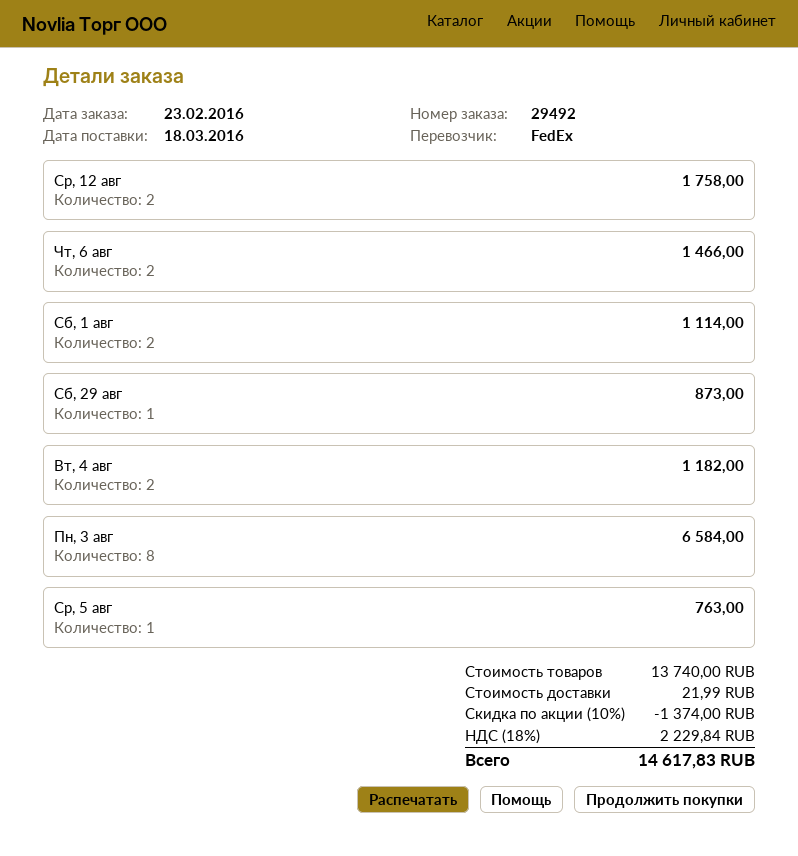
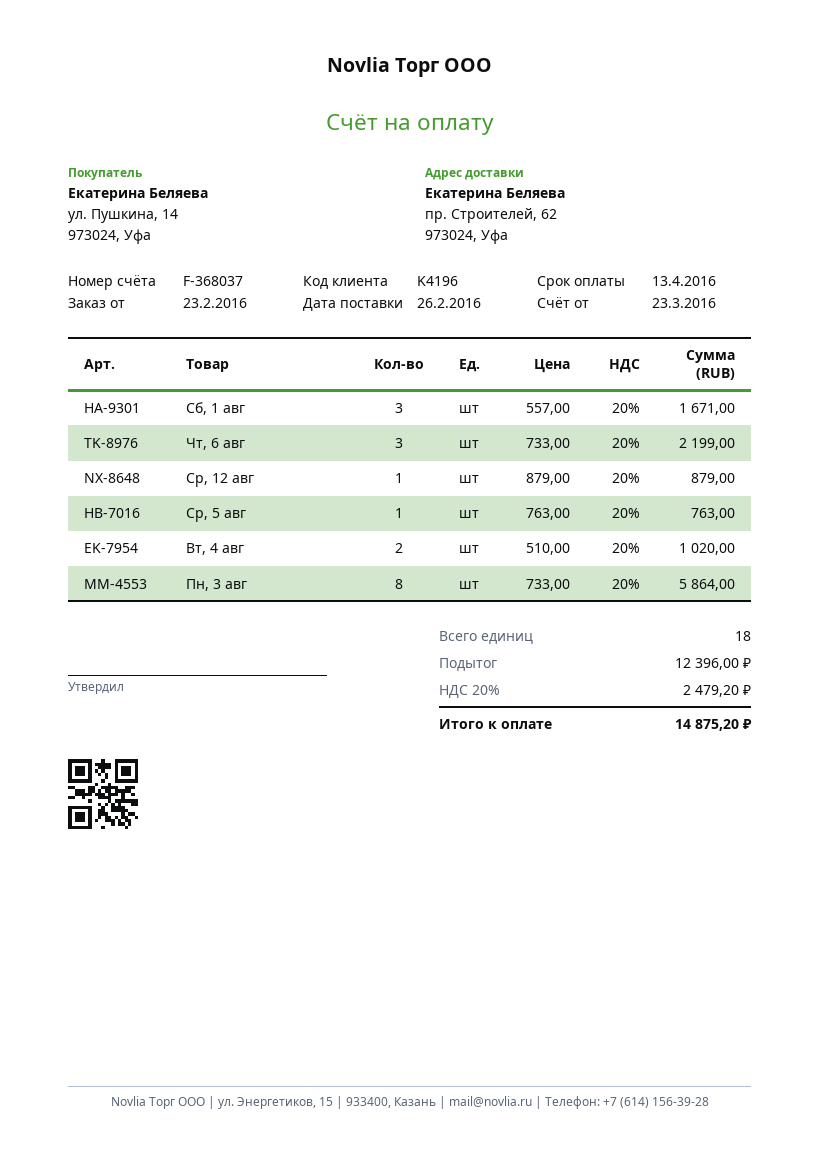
delivery date: 2016-03-18 -> 2016-02-26
Ср, 12 авг: 2 for 1758.00 -> 1 for 879.00
Чт, 6 авг: 2 for 1466.00 -> 3 for 2199.00
Сб, 1 авг: 2 for 1114.00 -> 3 for 1671.00
Сб, 29 авг: 1 for 873.00 -> none
Вт, 4 авг: 2 for 1182.00 -> 2 for 1020.00
Пн, 3 авг: 8 for 6584.00 -> 8 for 5864.00
subtotal: 13740.00 -> 12396.00
discount: 10% = 1374.00 -> none
shipping: 21.99 -> none
tax: 18% = 2229.84 -> 20% = 2479.20
total: 14617.83 -> 14875.20

